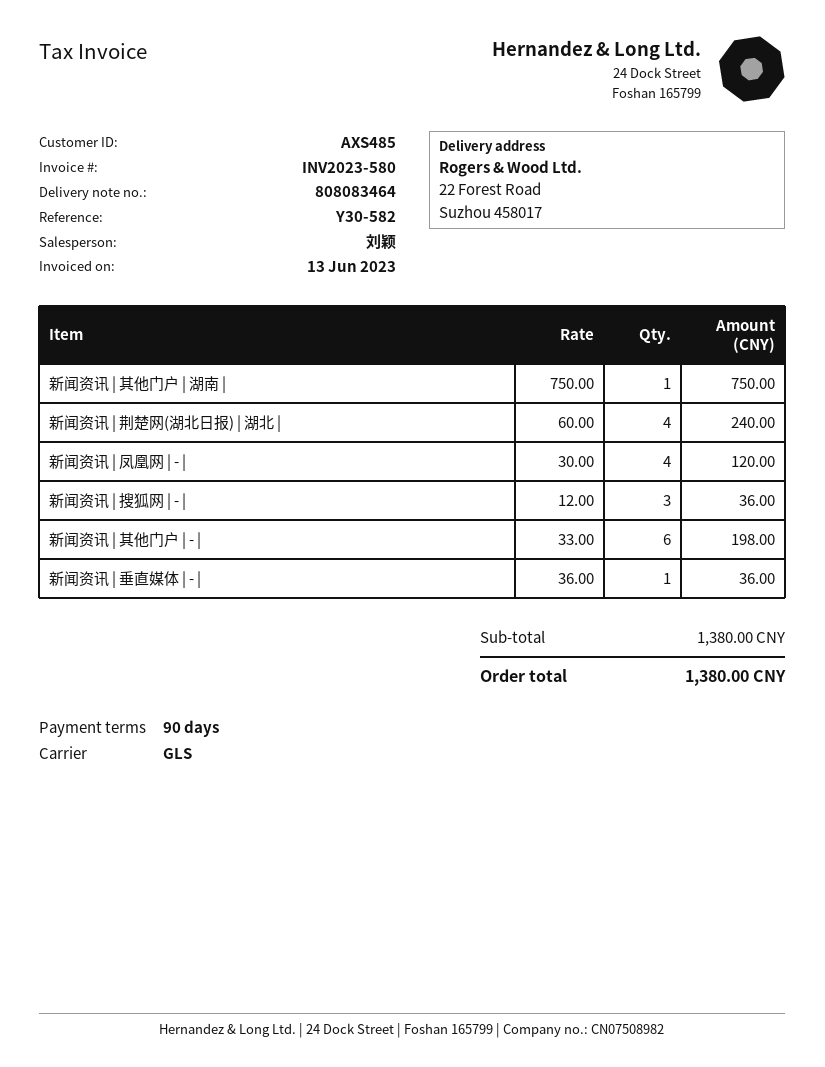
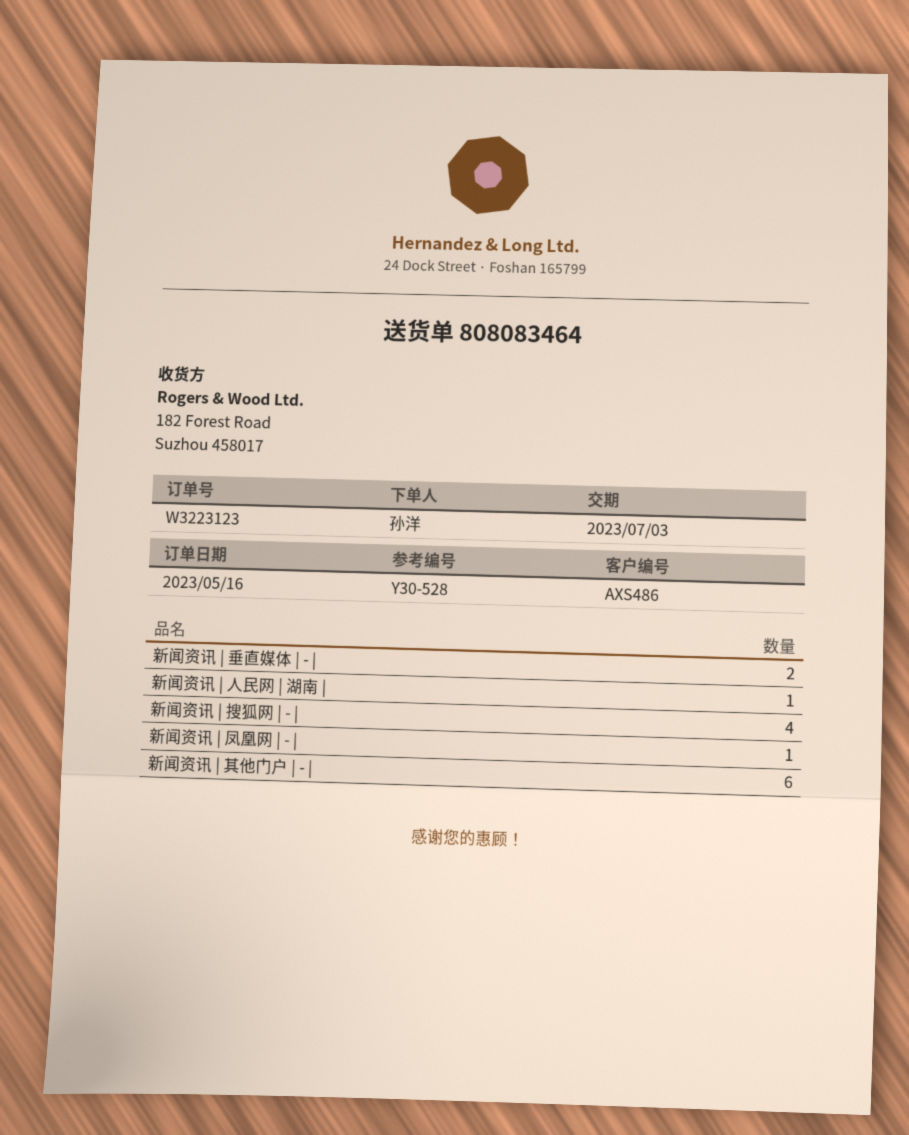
customer number: AXS485 -> AXS486
reference: Y30-582 -> Y30-528
ship to: 22 Forest Road, Suzhou 458017 -> 182 Forest Road, Suzhou 458017
新闻资讯 | 其他门户 | 湖南 |: 1 -> none
新闻资讯 | 荆楚网(湖北日报) | 湖北 |: 4 -> none
新闻资讯 | 凤凰网 | - |: 4 -> 1
新闻资讯 | 搜狐网 | - |: 3 -> 4
新闻资讯 | 垂直媒体 | - |: 1 -> 2
新闻资讯 | 人民网 | 湖南 |: none -> 1

